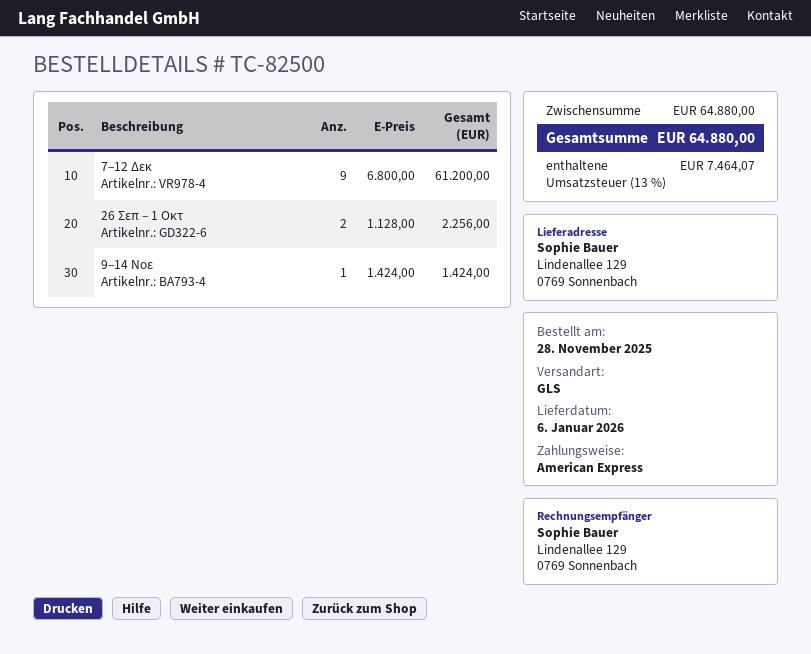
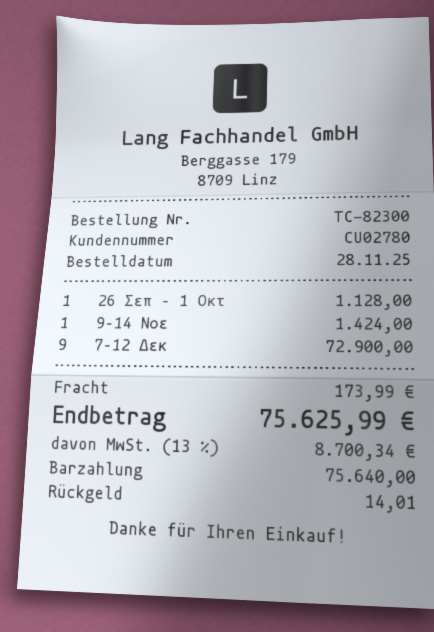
order number: TC-82500 -> TC-82300
payment method: American Express -> cash
7–12 Δεκ: 9 for 61200.00 -> 9 for 72900.00
26 Σεπ – 1 Οκτ: 2 for 2256.00 -> 1 for 1128.00
shipping: none -> 173.99
tax: 13% = 7464.07 -> 13% = 8700.34
total: 64880.00 -> 75625.99

